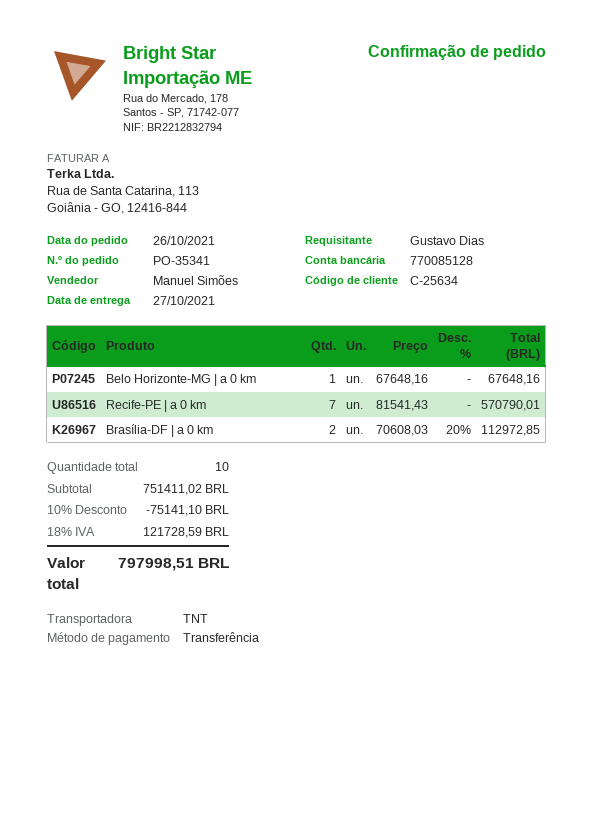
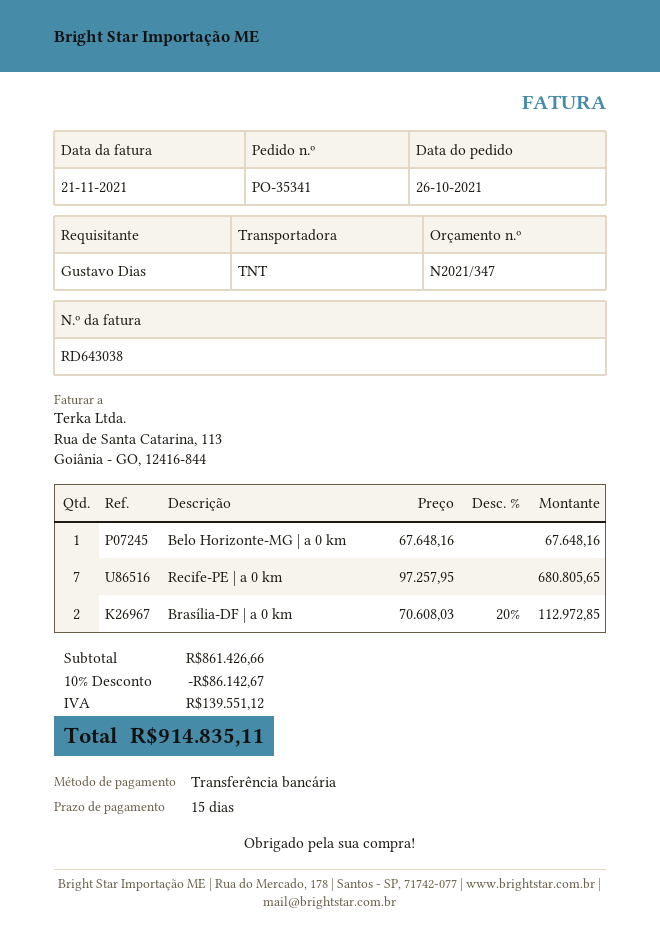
Recife-PE | a 0 km: 7 x 81541.43 = 570790.01 -> 7 x 97257.95 = 680805.65
subtotal: 751411.02 -> 861426.66
discount: 10% = 75141.10 -> 10% = 86142.67
tax: 121728.59 -> 139551.12
total: 797998.51 -> 914835.11

